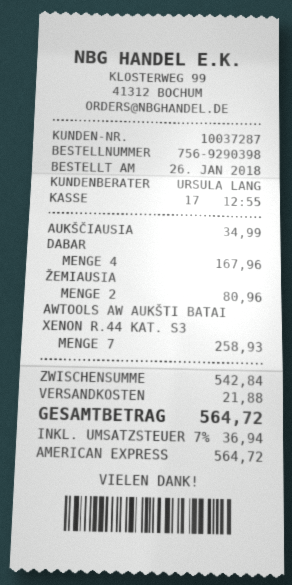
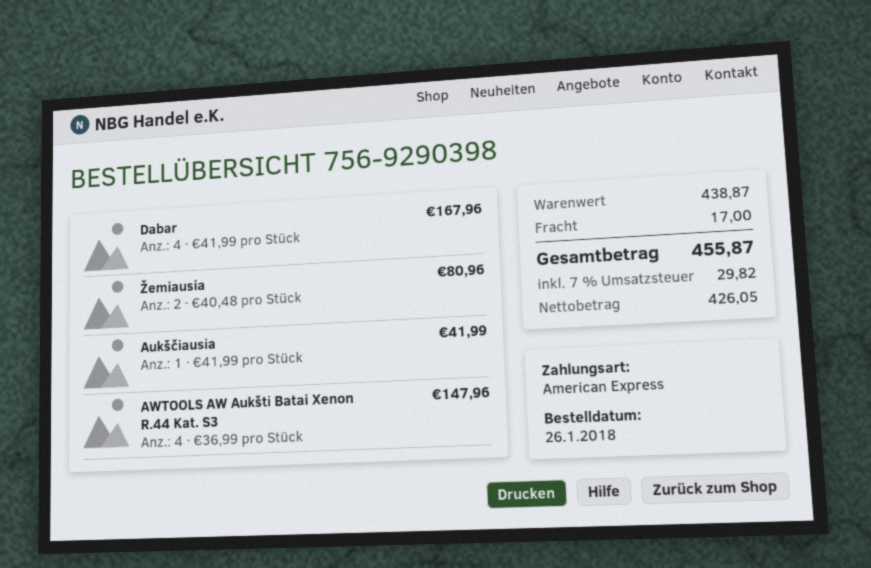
AUKŠČIAUSIA: 1 for 34.99 -> 1 for 41.99
AWTOOLS AW AUKŠTI BATAI XENON R.44 KAT. S3: 7 for 258.93 -> 4 for 147.96
subtotal: 542.84 -> 438.87
shipping: 21.88 -> 17.00
tax: 7% = 36.94 -> 7% = 29.82
total: 564.72 -> 455.87

